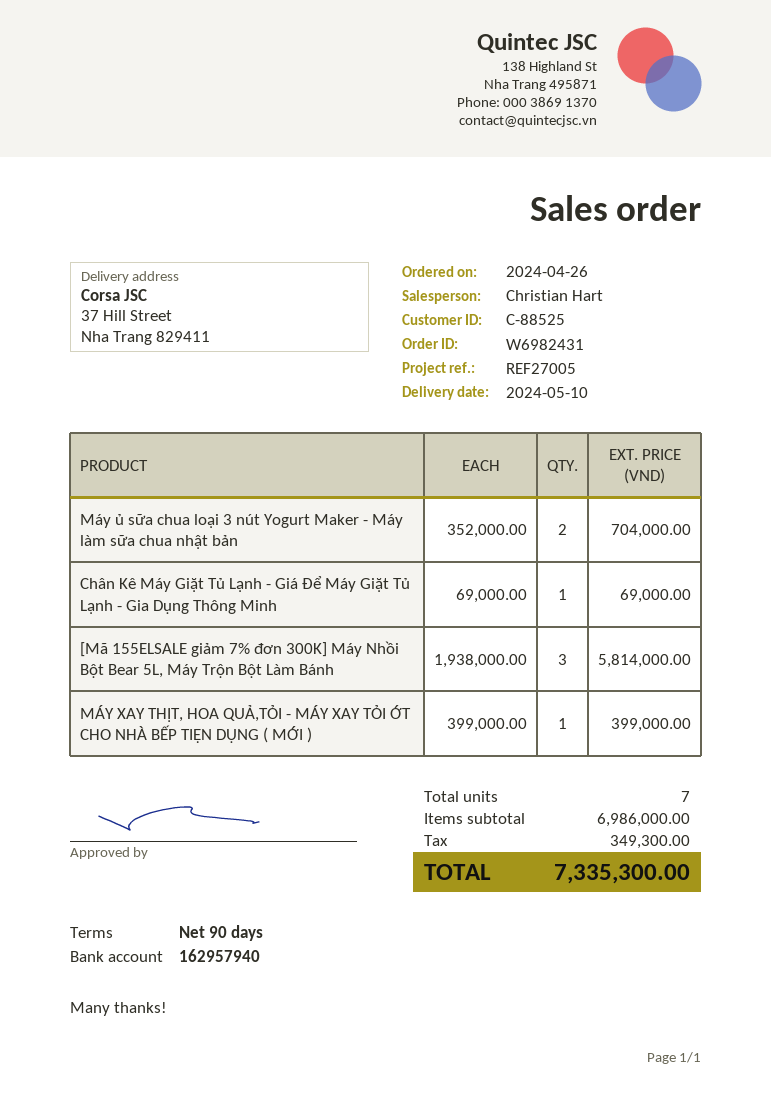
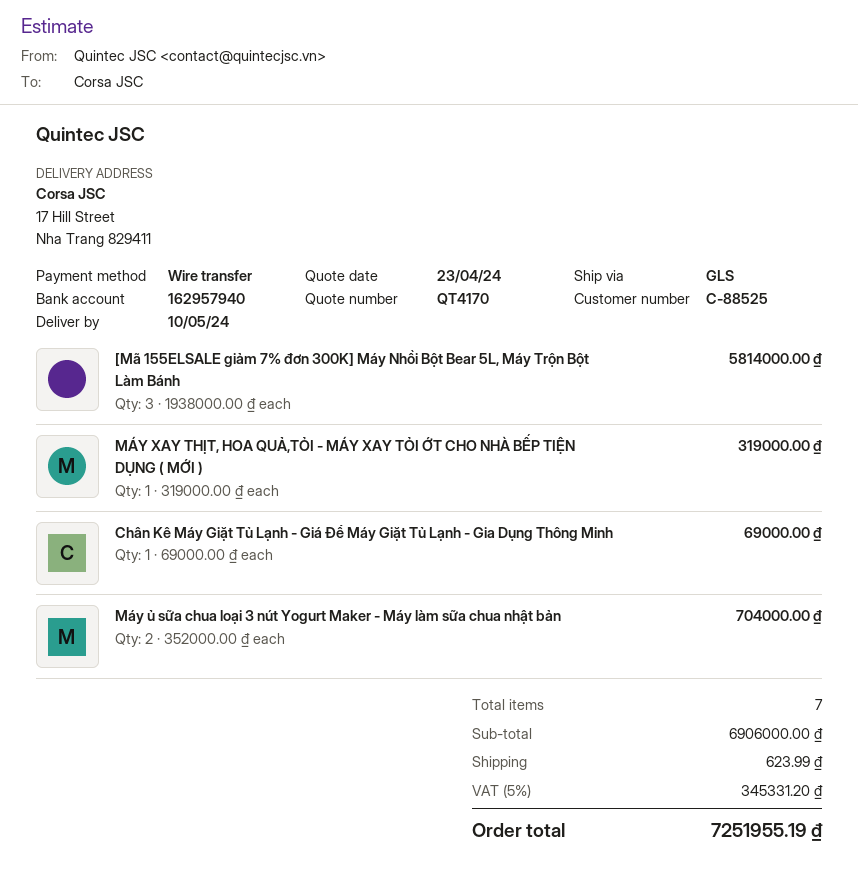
ship to: 37 Hill Street, Nha Trang 829411 -> 17 Hill Street, Nha Trang 829411
MÁY XAY THỊT, HOA QUẢ,TỎI - MÁY XAY TỎI ỚT CHO NHÀ BẾP TIỆN DỤNG ( MỚI ): 1 x 399000.00 = 399000.00 -> 1 x 319000.00 = 319000.00
subtotal: 6986000.00 -> 6906000.00
shipping: none -> 623.99
tax: 349300.00 -> 345331.20
total: 7335300.00 -> 7251955.19

